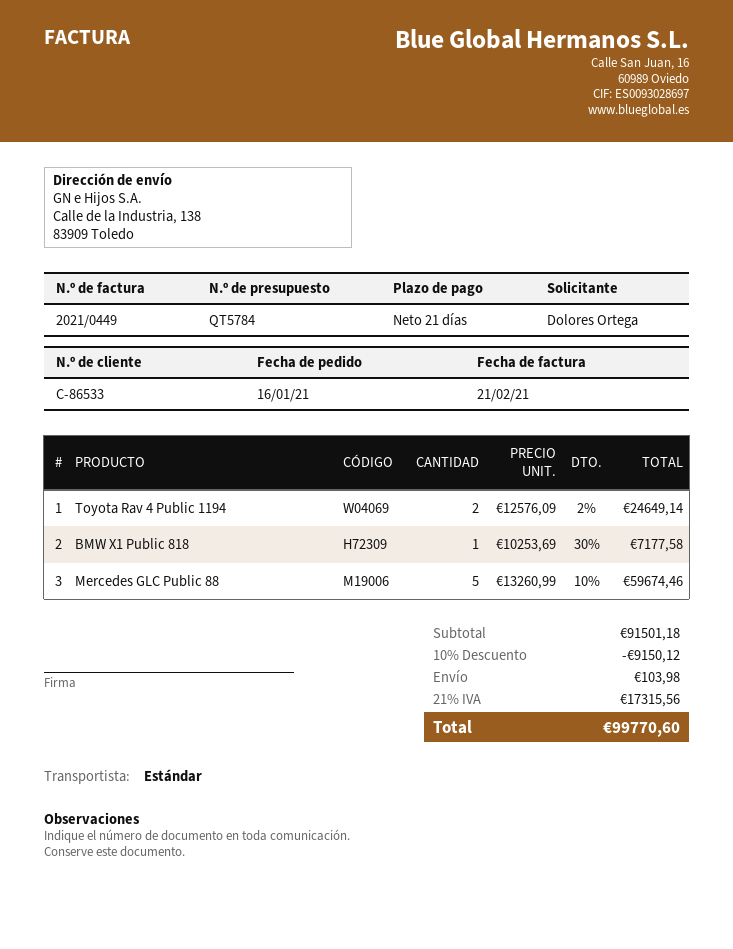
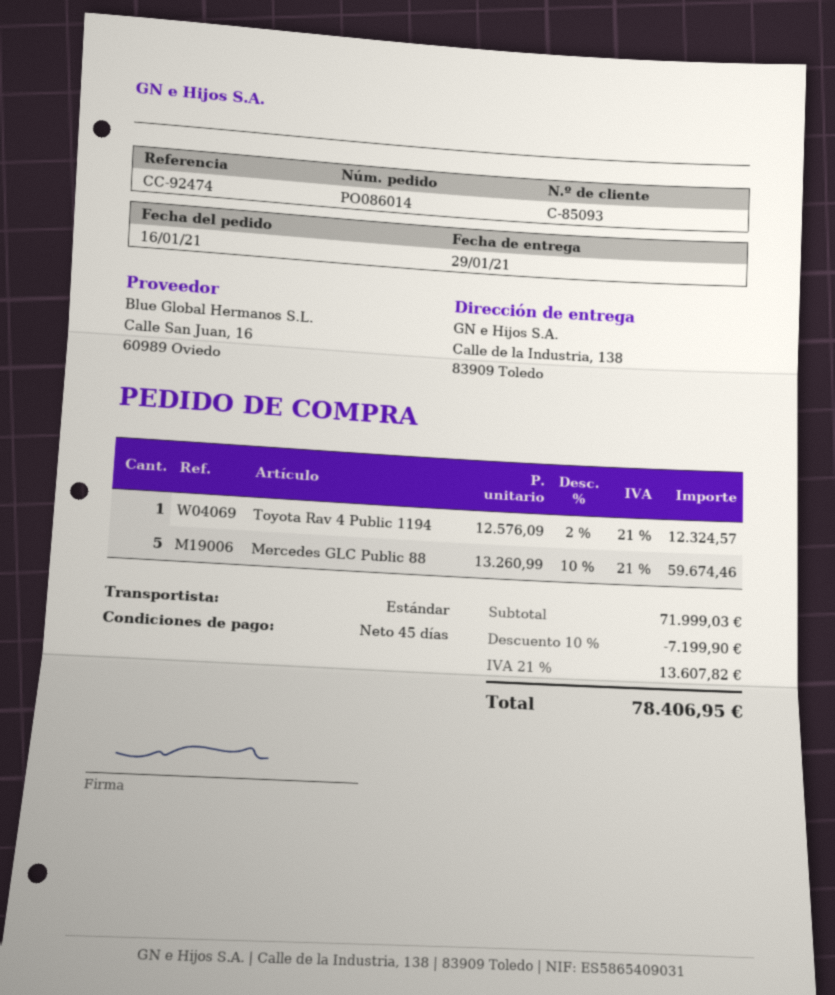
payment terms: 21 days -> 45 days
customer number: C-86533 -> C-85093
Toyota Rav 4 Public 1194: 2 x 12576.09 - 2% = 24649.14 -> 1 x 12576.09 - 2% = 12324.57
BMW X1 Public 818: 1 x 10253.69 - 30% = 7177.58 -> none
subtotal: 91501.18 -> 71999.03
discount: 10% = 9150.12 -> 10% = 7199.90
shipping: 103.98 -> none
tax: 21% = 17315.56 -> 21% = 13607.82
total: 99770.60 -> 78406.95

